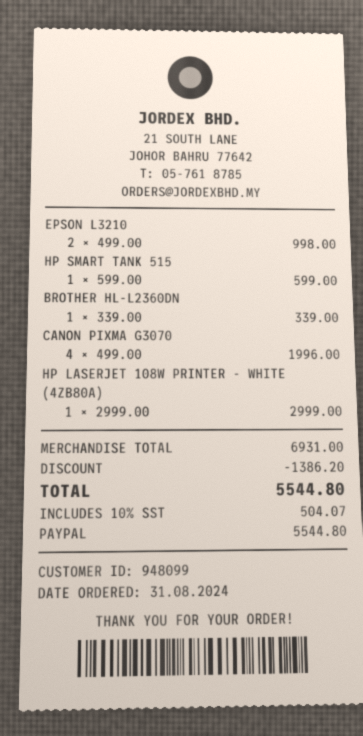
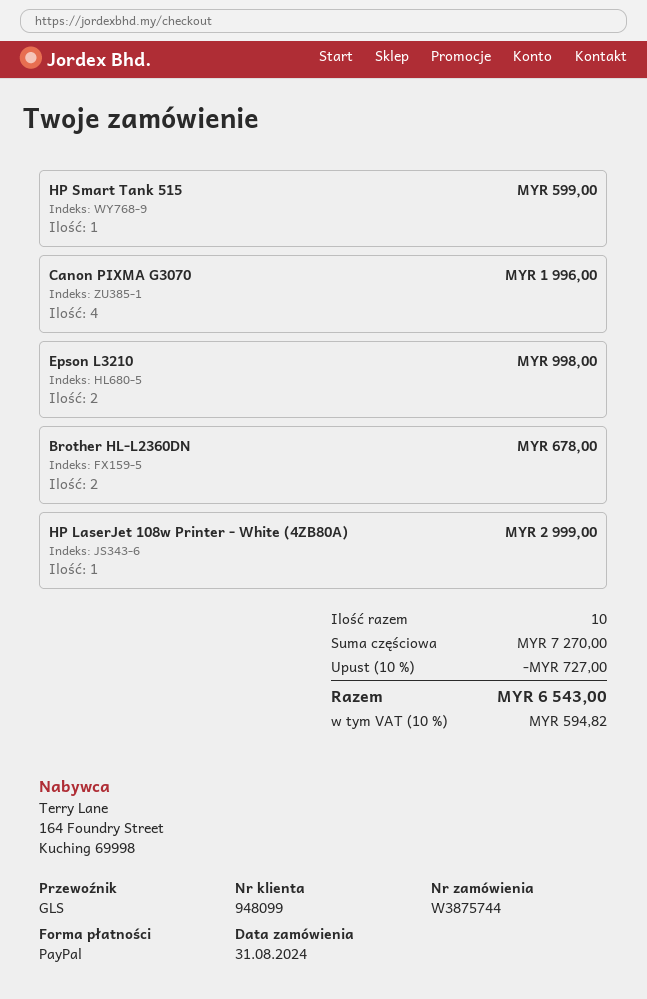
BROTHER HL-L2360DN: 1 for 339.00 -> 2 for 678.00
subtotal: 6931.00 -> 7270.00
discount: 1386.20 -> 727.00
tax: 10% = 504.07 -> 10% = 594.82
total: 5544.80 -> 6543.00

